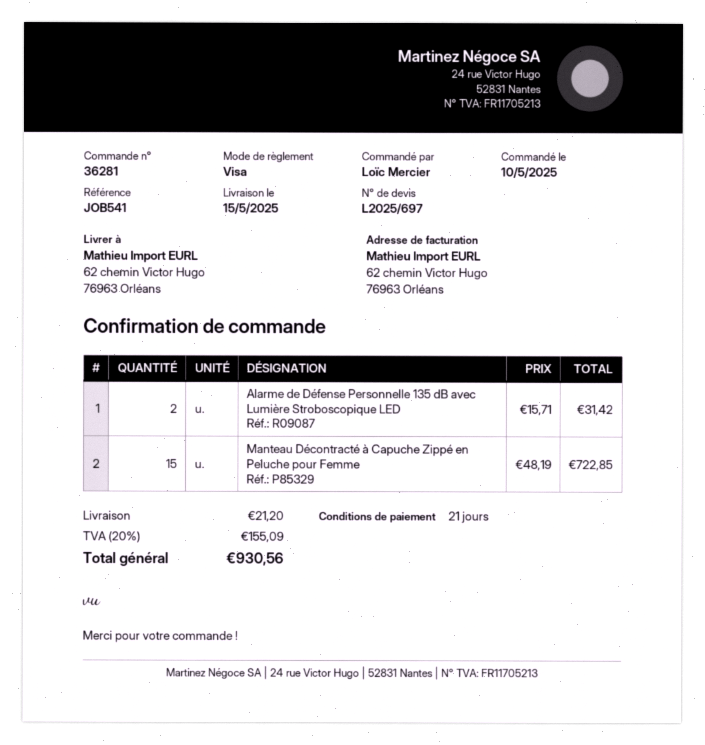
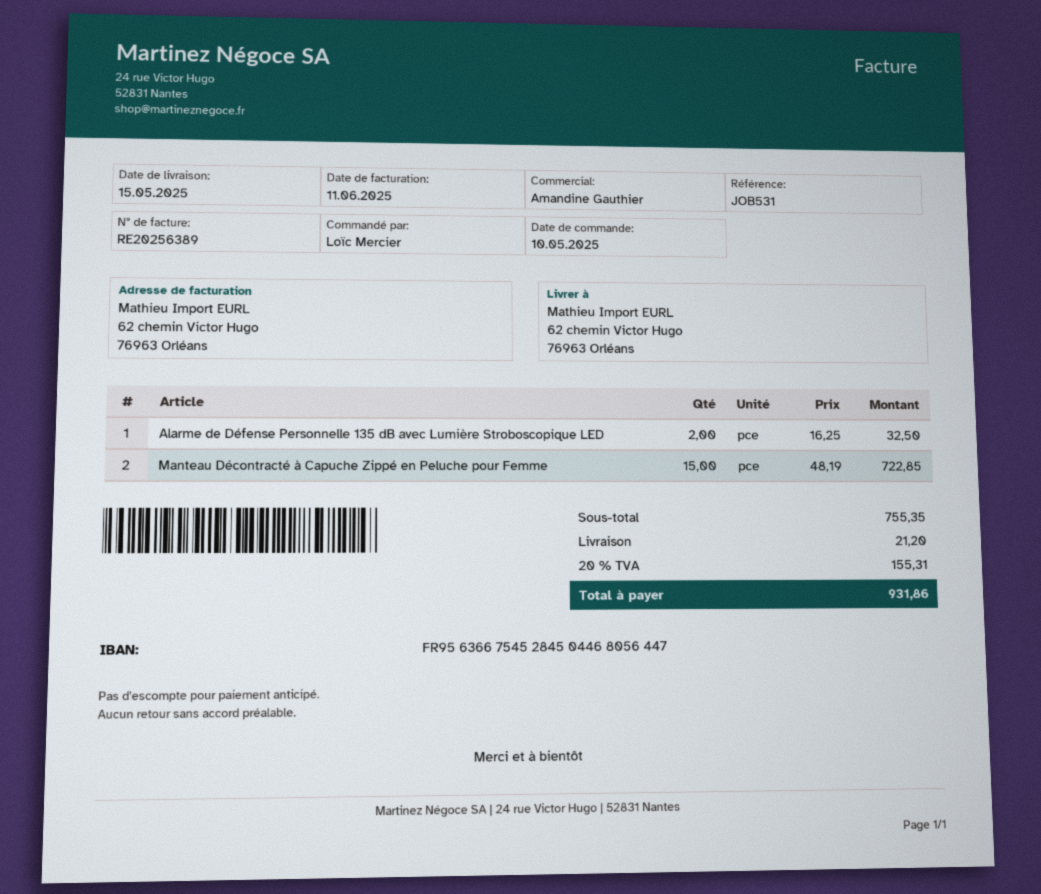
reference: JOB541 -> JOB531
Alarme de Défense Personnelle 135 dB avec Lumière Stroboscopique LED: 2 x 15.71 = 31.42 -> 2 x 16.25 = 32.50
tax: 20% = 155.09 -> 20% = 155.31
total: 930.56 -> 931.86

